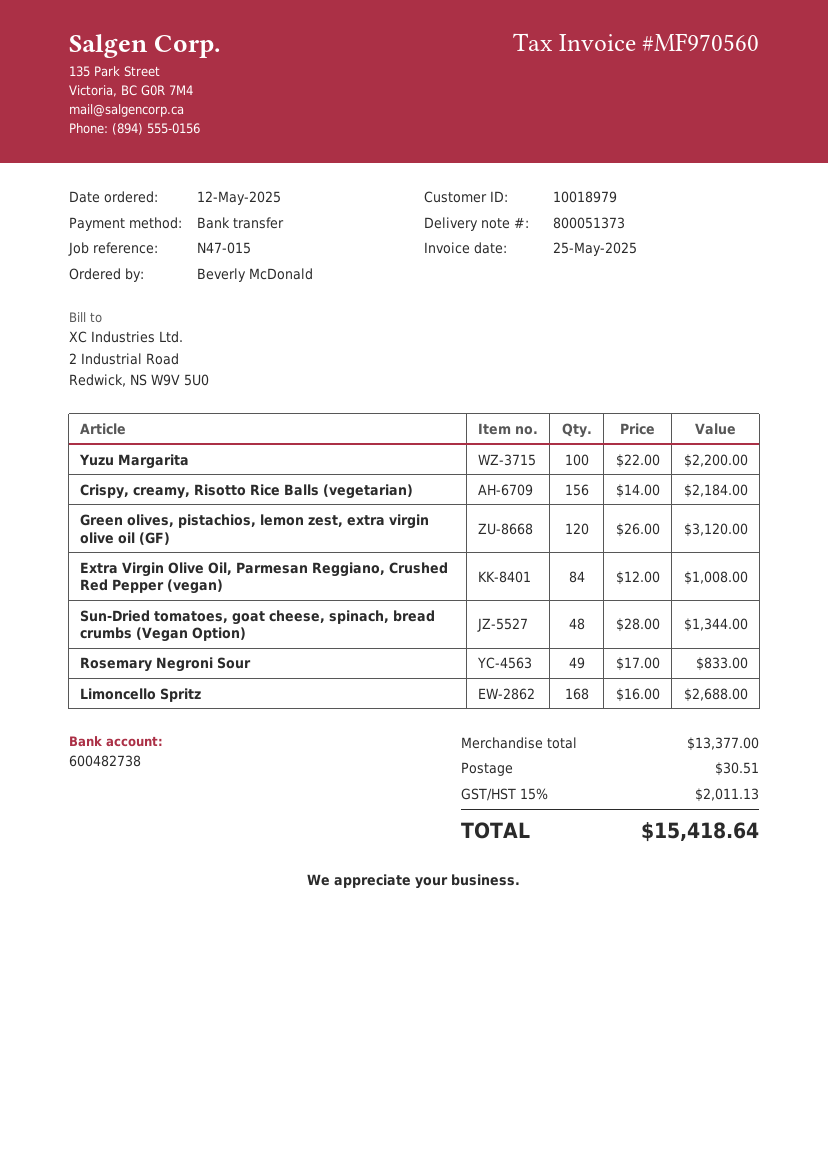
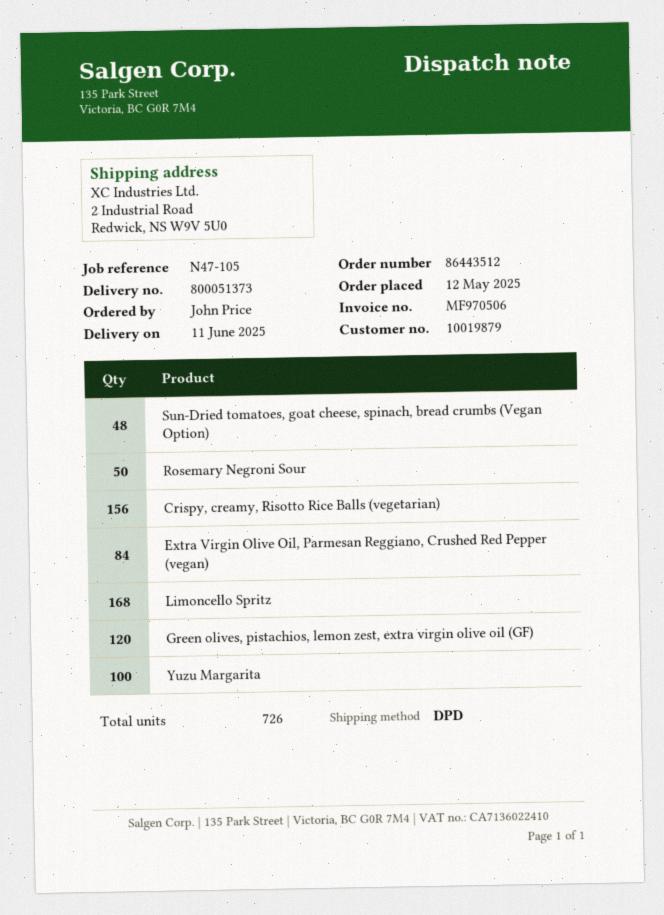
invoice number: MF970560 -> MF970506
customer number: 10018979 -> 10019879
reference: N47-015 -> N47-105
ordered by: Beverly McDonald -> John Price
Rosemary Negroni Sour: 49 -> 50

